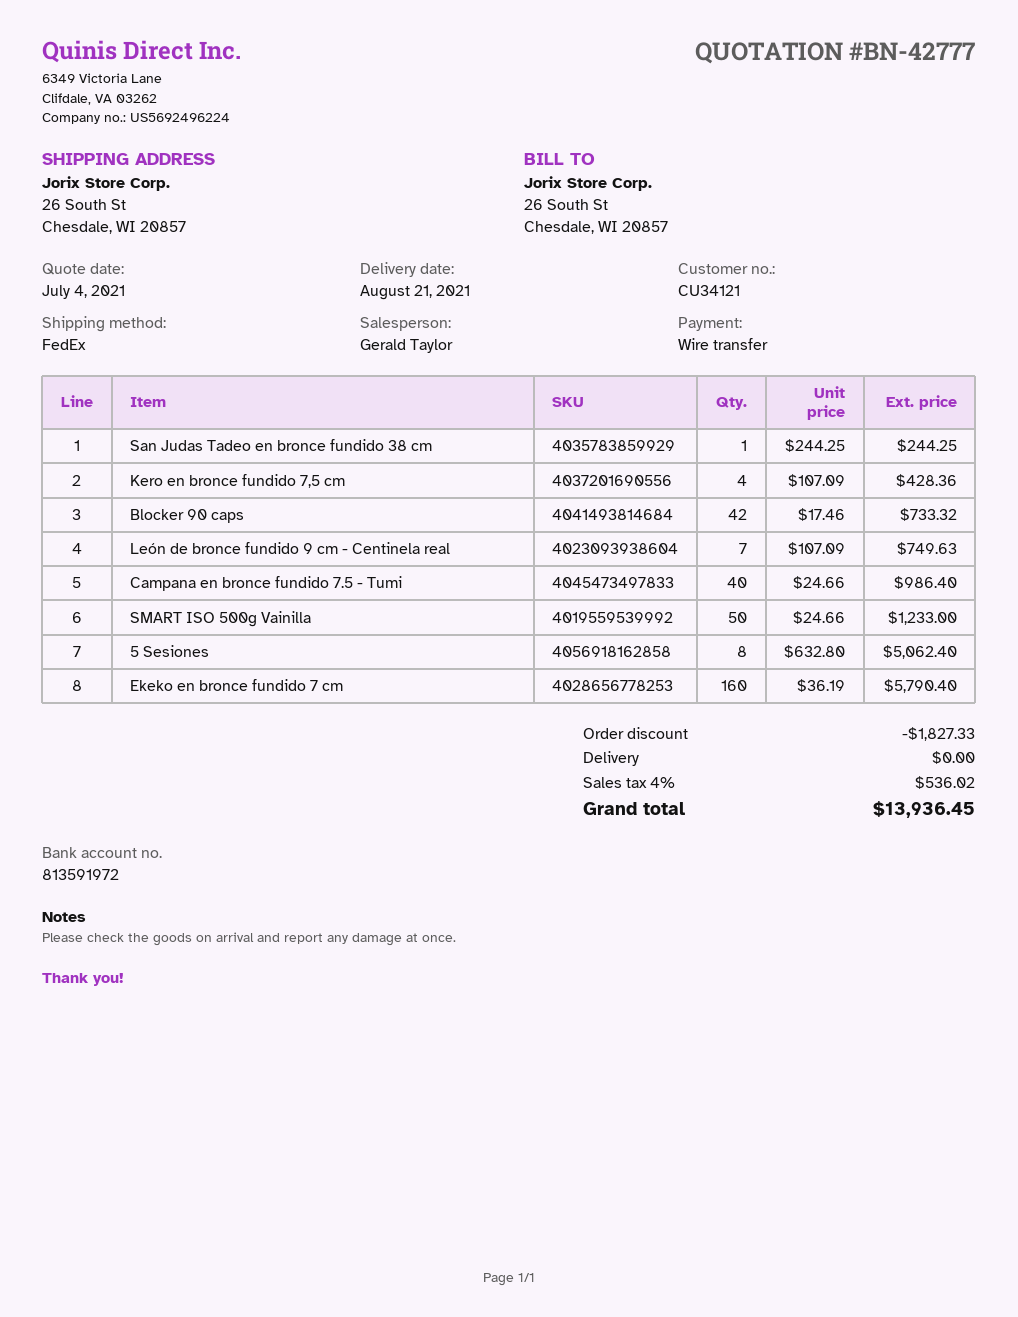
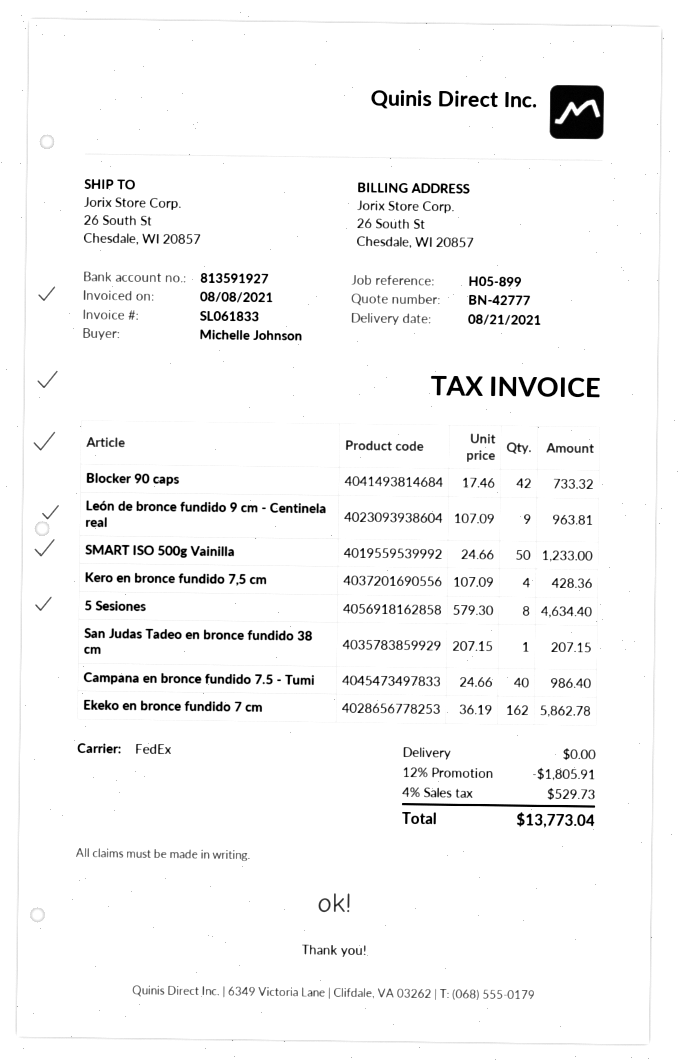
bank account: 813591972 -> 813591927
San Judas Tadeo en bronce fundido 38 cm: 1 x 244.25 = 244.25 -> 1 x 207.15 = 207.15
León de bronce fundido 9 cm - Centinela real: 7 x 107.09 = 749.63 -> 9 x 107.09 = 963.81
5 Sesiones: 8 x 632.80 = 5062.40 -> 8 x 579.30 = 4634.40
Ekeko en bronce fundido 7 cm: 160 x 36.19 = 5790.40 -> 162 x 36.19 = 5862.78
discount: 1827.33 -> 1805.91
tax: 4% = 536.02 -> 4% = 529.73
total: 13936.45 -> 13773.04

